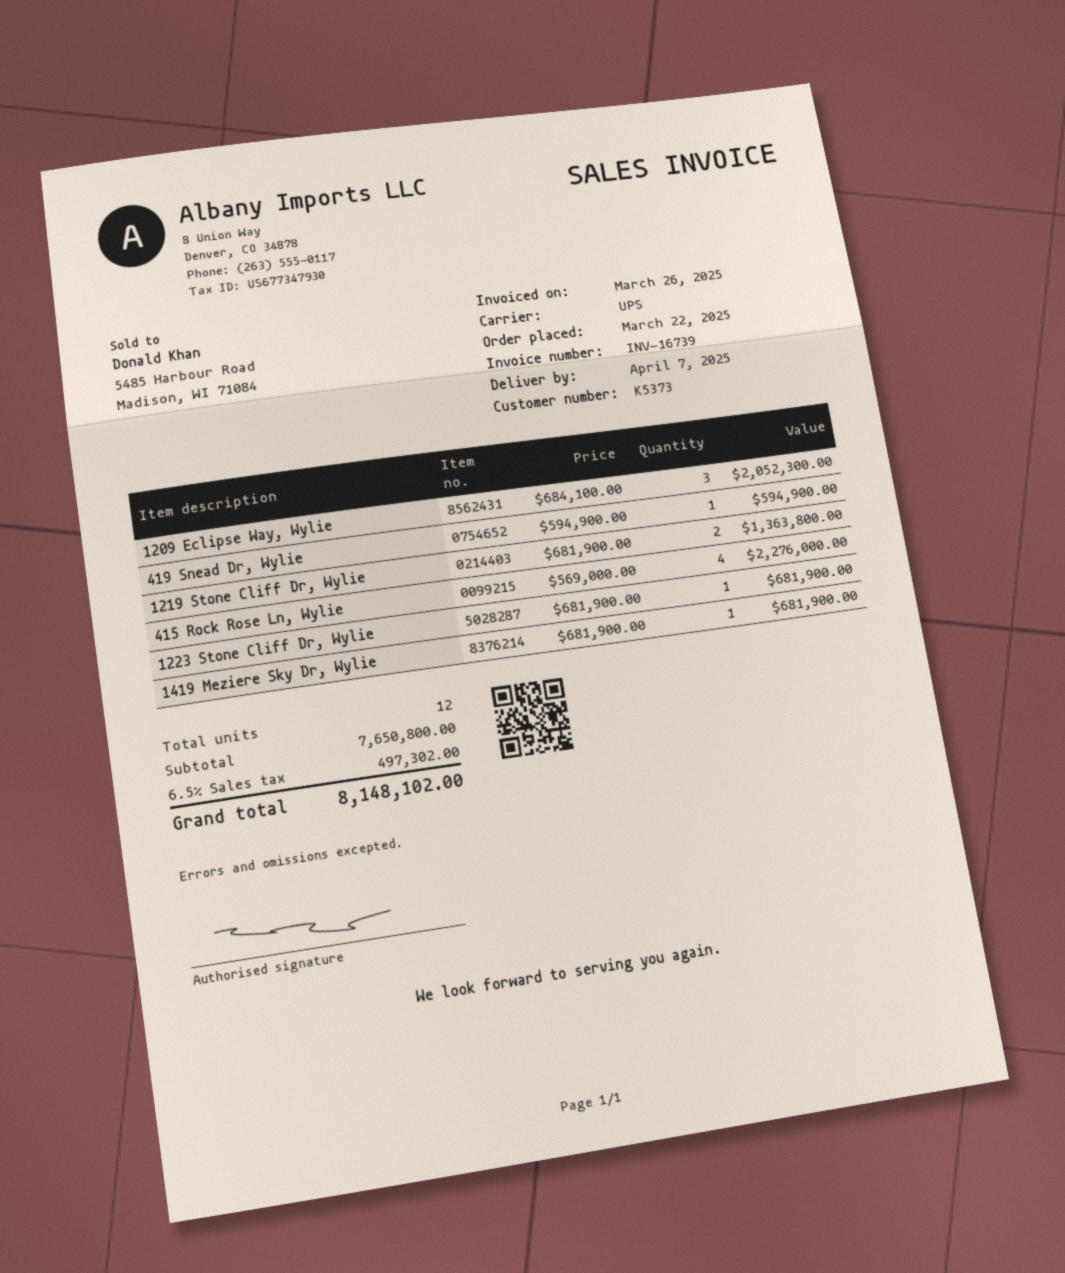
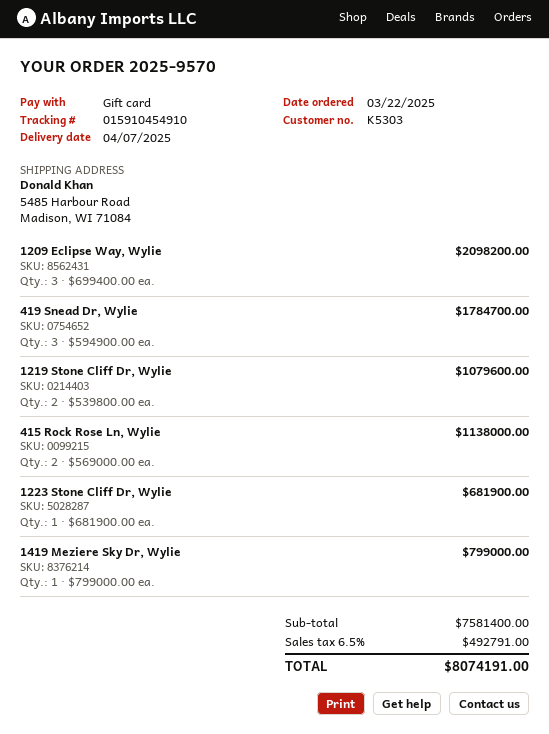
customer number: K5373 -> K5303
1209 Eclipse Way, Wylie: 3 x 684100.00 = 2052300.00 -> 3 x 699400.00 = 2098200.00
419 Snead Dr, Wylie: 1 x 594900.00 = 594900.00 -> 3 x 594900.00 = 1784700.00
1219 Stone Cliff Dr, Wylie: 2 x 681900.00 = 1363800.00 -> 2 x 539800.00 = 1079600.00
415 Rock Rose Ln, Wylie: 4 x 569000.00 = 2276000.00 -> 2 x 569000.00 = 1138000.00
1419 Meziere Sky Dr, Wylie: 1 x 681900.00 = 681900.00 -> 1 x 799000.00 = 799000.00
subtotal: 7650800.00 -> 7581400.00
tax: 6.5% = 497302.00 -> 6.5% = 492791.00
total: 8148102.00 -> 8074191.00

